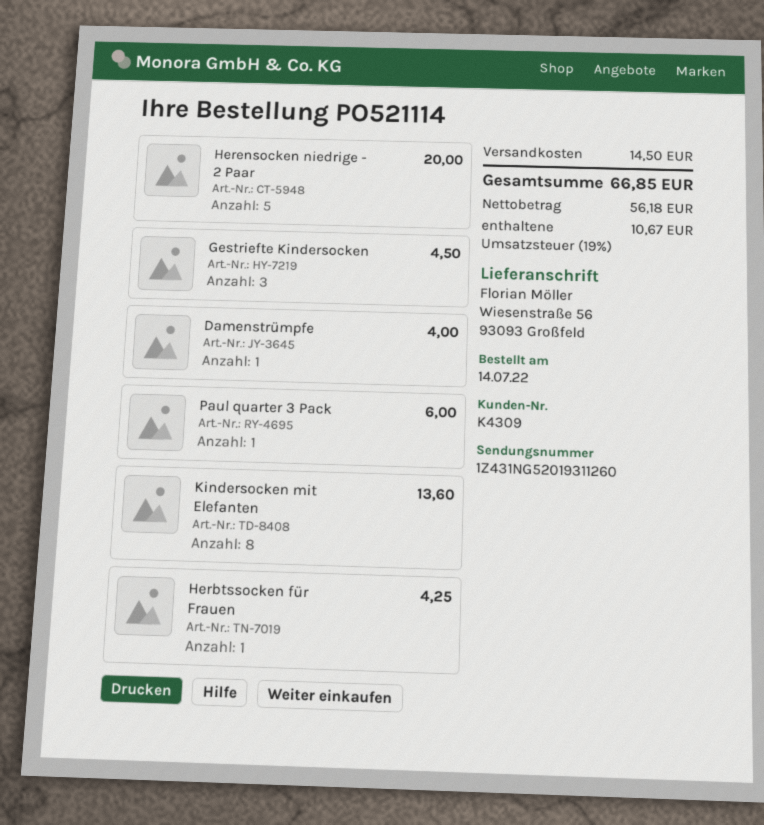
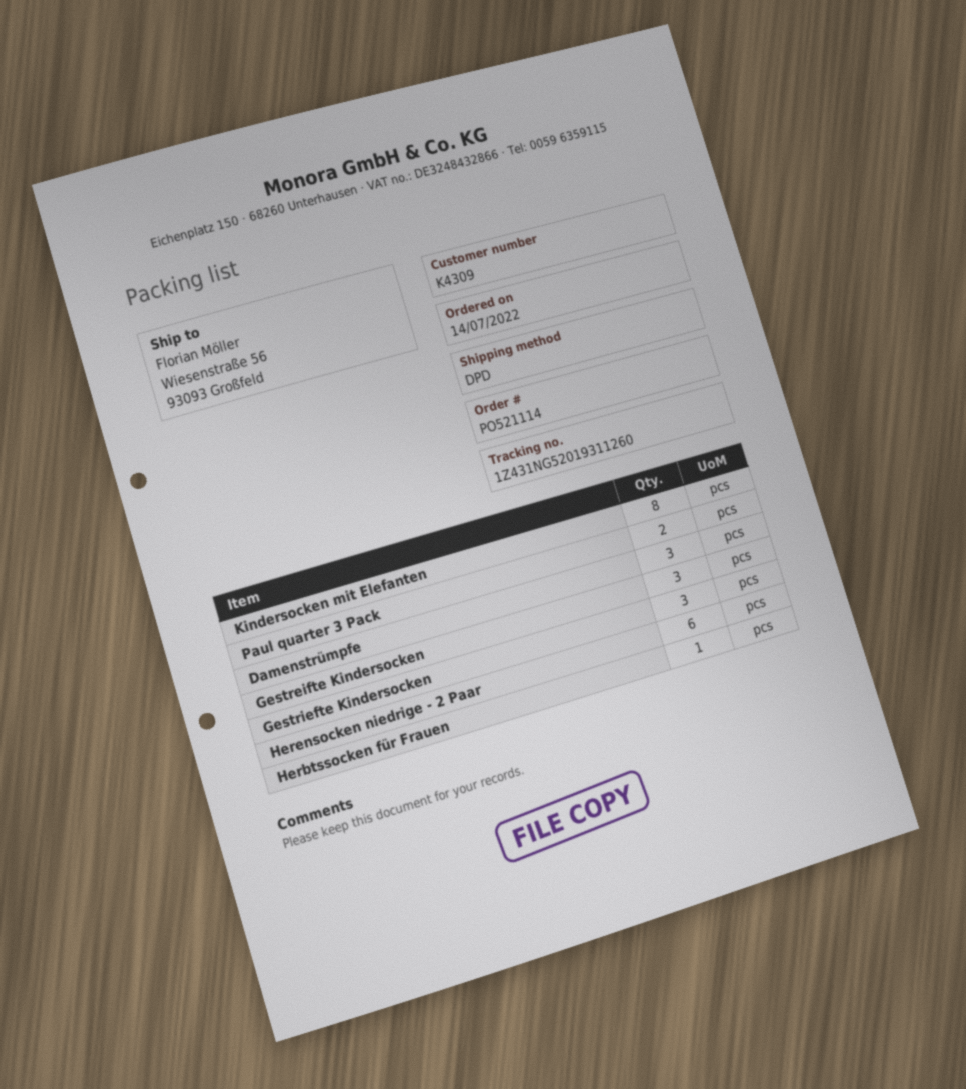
Herensocken niedrige - 2 Paar: 5 -> 6
Damenstrümpfe: 1 -> 3
Paul quarter 3 Pack: 1 -> 2
Gestreifte Kindersocken: none -> 3

